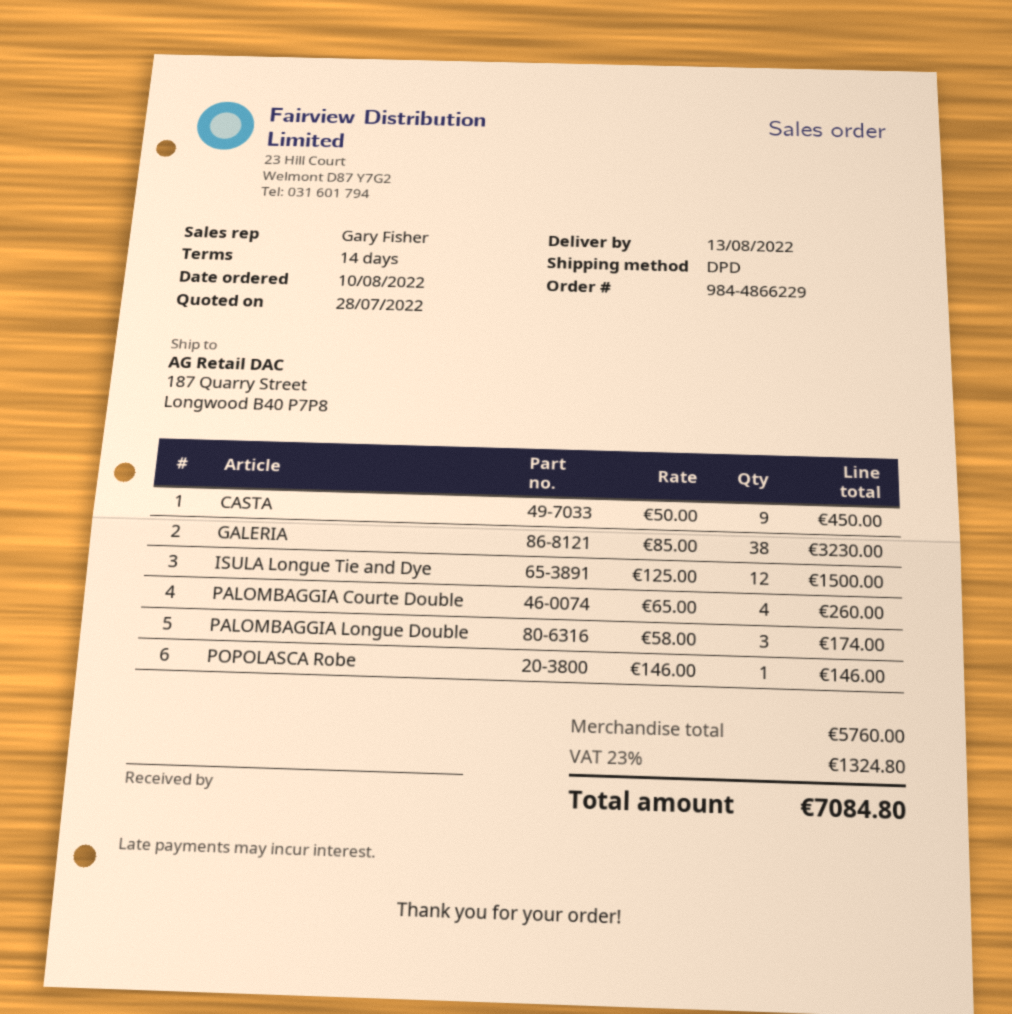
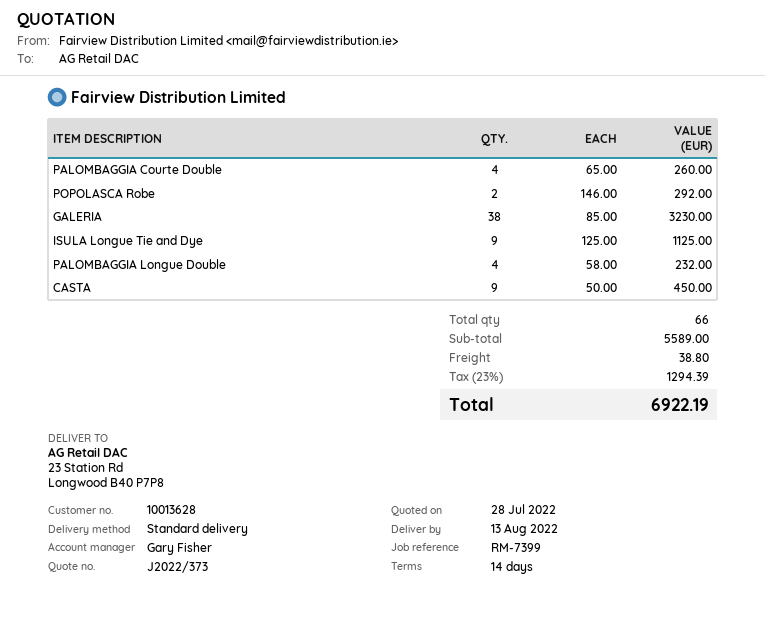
shipping method: DPD -> standard
ship to: 187 Quarry Street, Longwood B40 P7P8 -> 23 Station Rd, Longwood B40 P7P8
ISULA Longue Tie and Dye: 12 x 125.00 = 1500.00 -> 9 x 125.00 = 1125.00
PALOMBAGGIA Longue Double: 3 x 58.00 = 174.00 -> 4 x 58.00 = 232.00
POPOLASCA Robe: 1 x 146.00 = 146.00 -> 2 x 146.00 = 292.00
subtotal: 5760.00 -> 5589.00
shipping: none -> 38.80
tax: 23% = 1324.80 -> 23% = 1294.39
total: 7084.80 -> 6922.19

